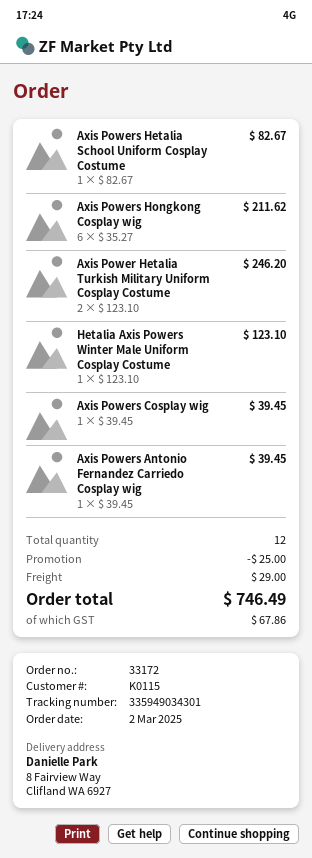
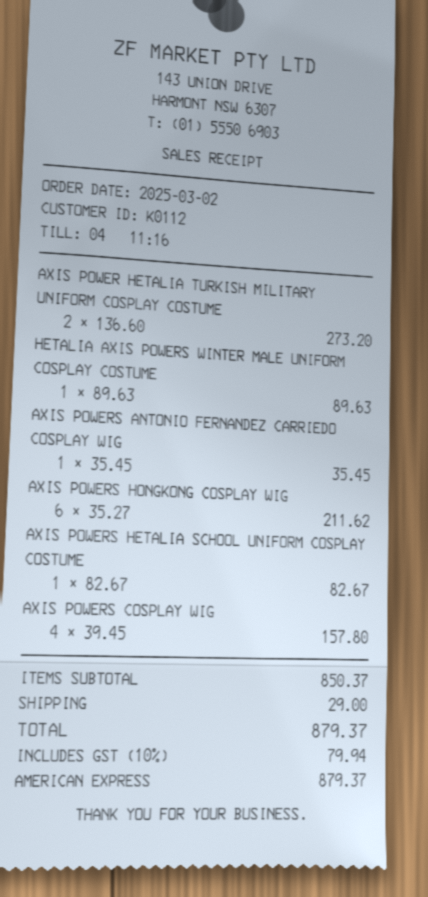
customer number: K0115 -> K0112
Axis Power Hetalia Turkish Military Uniform Cosplay Costume: 2 x 123.10 = 246.20 -> 2 x 136.60 = 273.20
Hetalia Axis Powers Winter Male Uniform Cosplay Costume: 1 x 123.10 = 123.10 -> 1 x 89.63 = 89.63
Axis Powers Cosplay wig: 1 x 39.45 = 39.45 -> 4 x 39.45 = 157.80
Axis Powers Antonio Fernandez Carriedo Cosplay wig: 1 x 39.45 = 39.45 -> 1 x 35.45 = 35.45
discount: 25.00 -> none
tax: 67.86 -> 79.94
total: 746.49 -> 879.37

